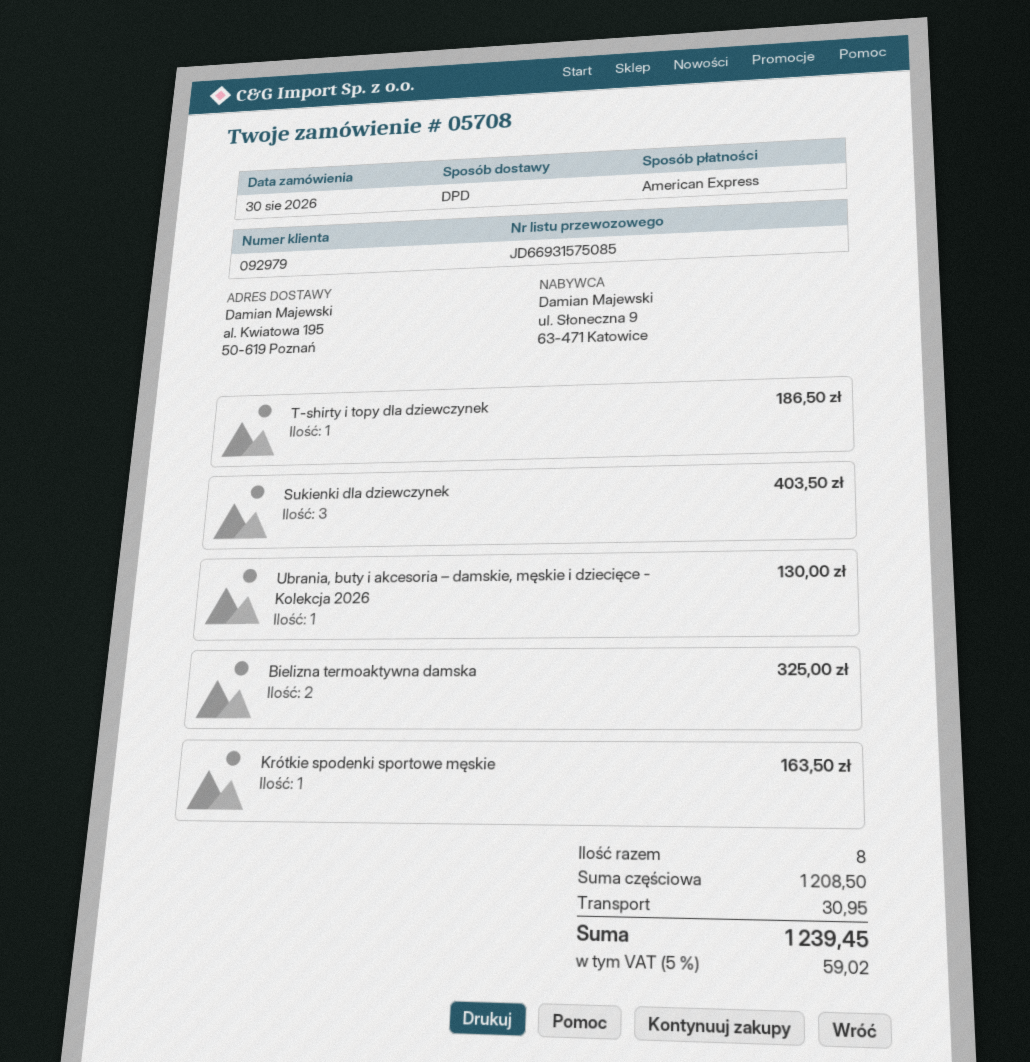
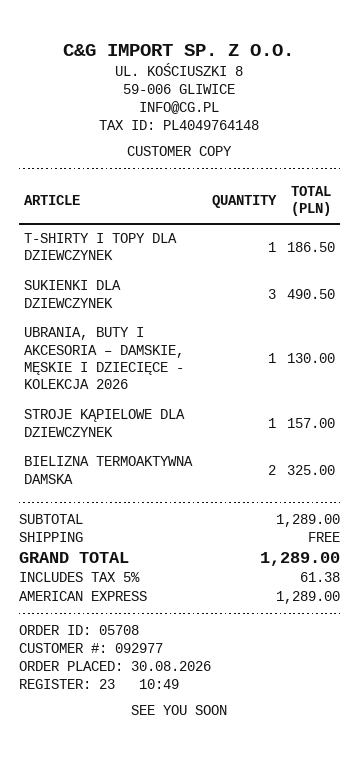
customer number: 092979 -> 092977
Sukienki dla dziewczynek: 3 for 403.50 -> 3 for 490.50
Krótkie spodenki sportowe męskie: 1 for 163.50 -> none
STROJE KĄPIELOWE DLA DZIEWCZYNEK: none -> 1 for 157.00
subtotal: 1208.50 -> 1289.00
shipping: 30.95 -> 0.00
tax: 5% = 59.02 -> 5% = 61.38
total: 1239.45 -> 1289.00

